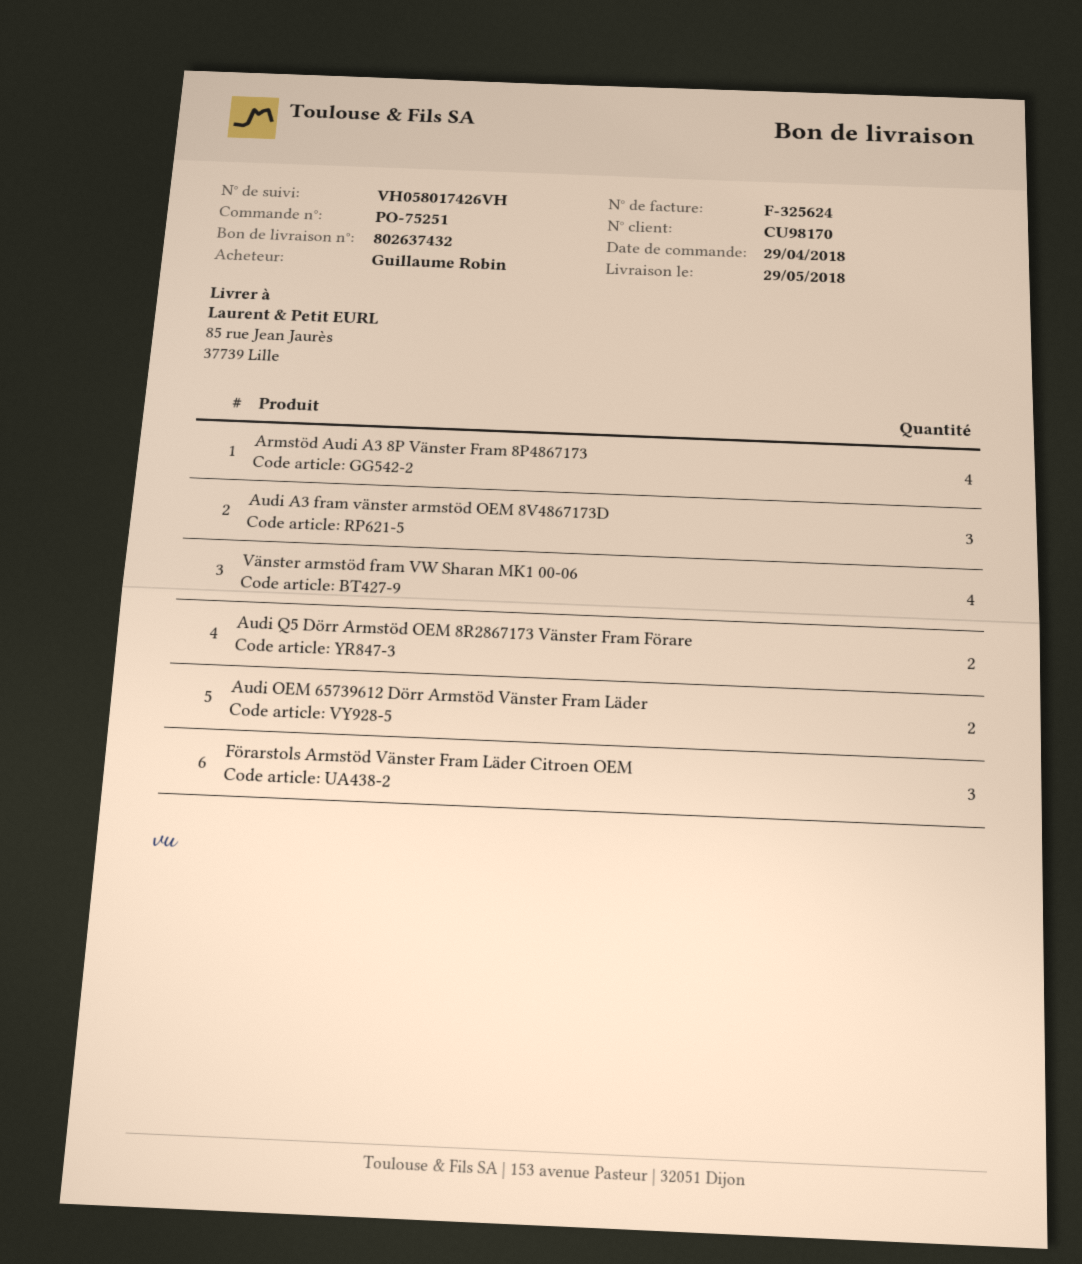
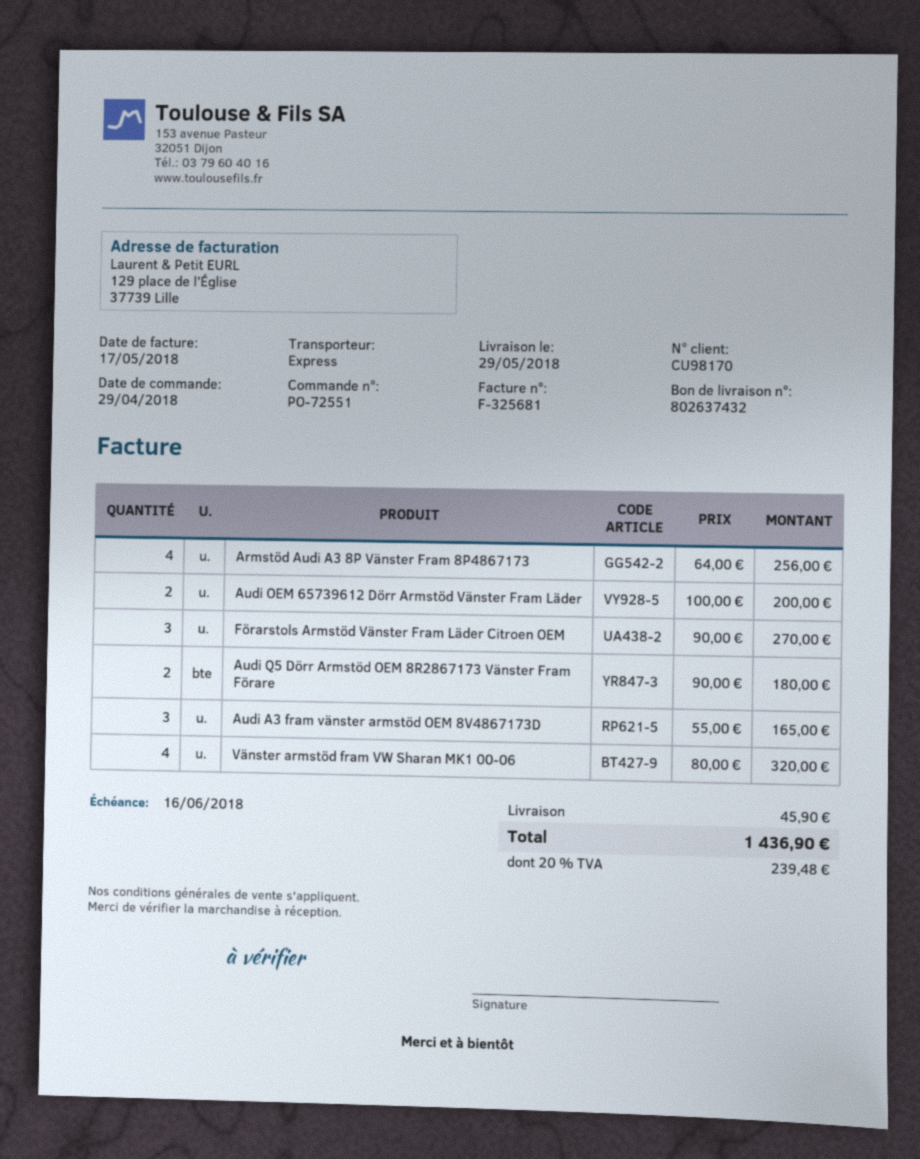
order number: PO-75251 -> PO-72551
invoice number: F-325624 -> F-325681

